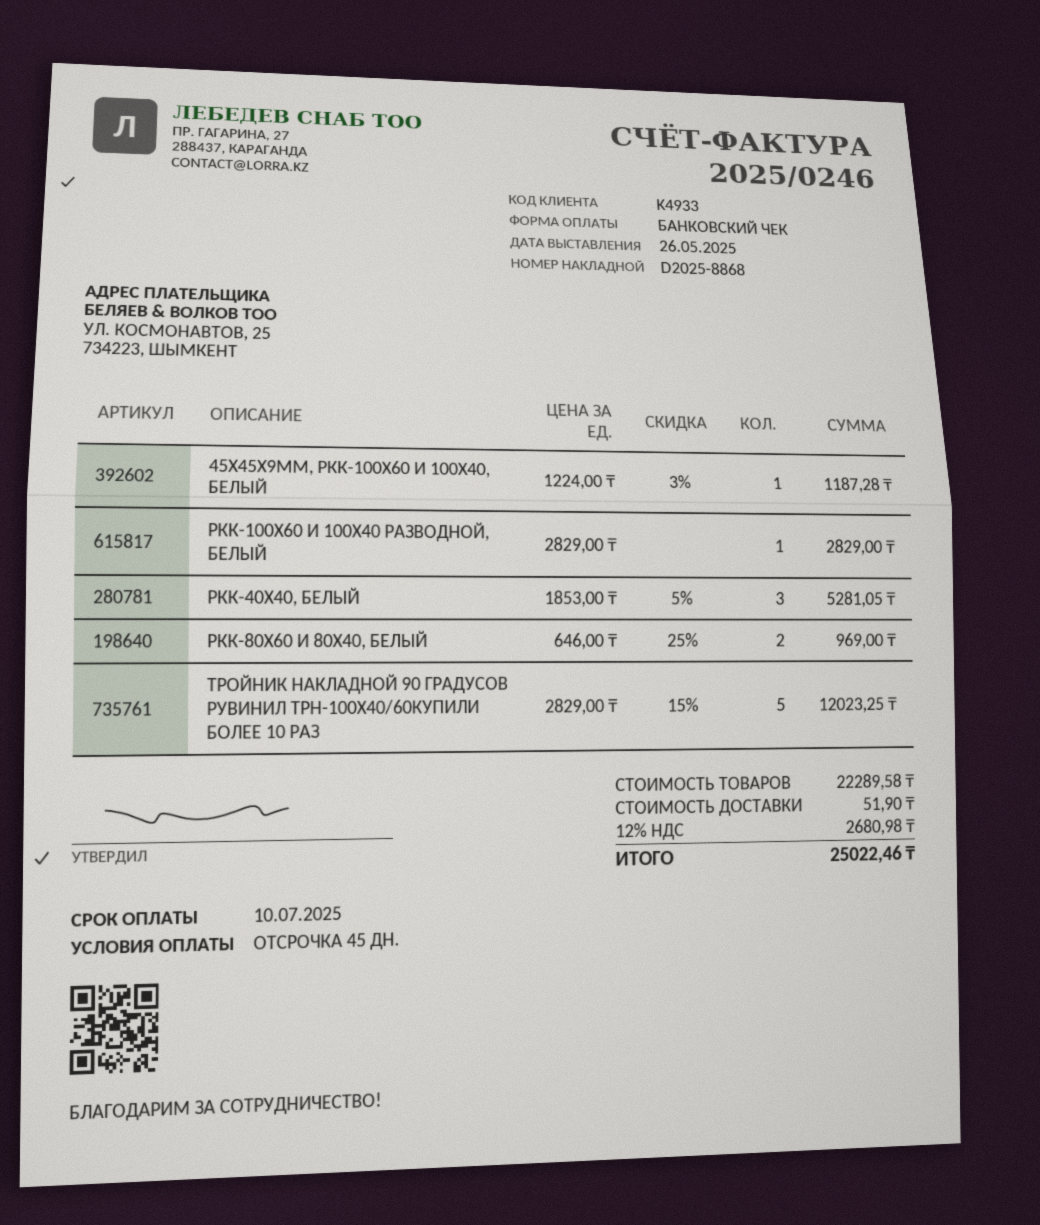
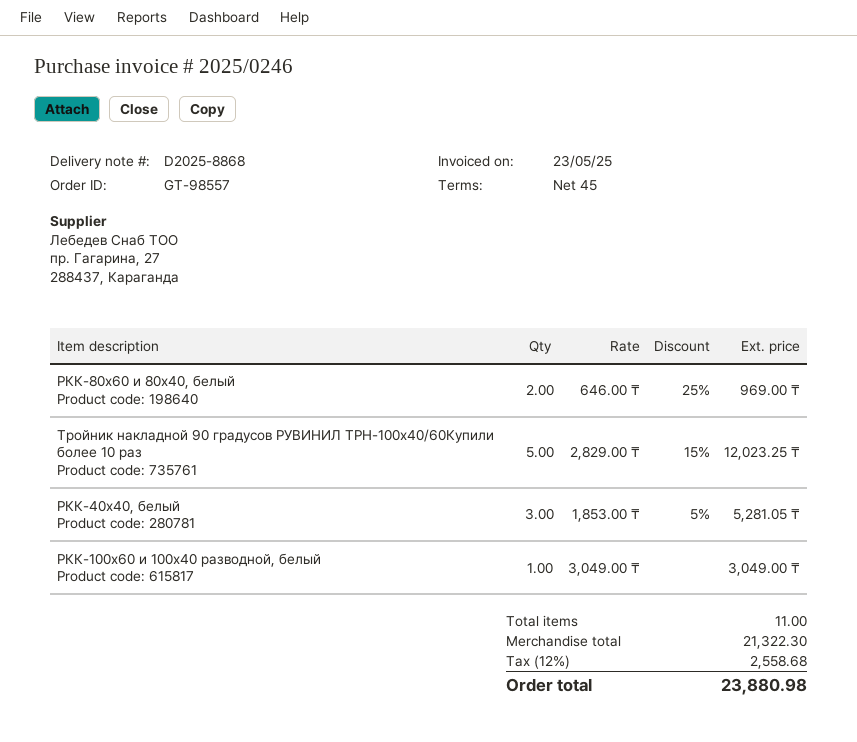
invoice date: 2025-05-26 -> 2025-05-23
45Х45Х9ММ, РКК-100Х60 И 100Х40, БЕЛЫЙ: 1 x 1224.00 - 3% = 1187.28 -> none
РКК-100Х60 И 100Х40 РАЗВОДНОЙ, БЕЛЫЙ: 1 x 2829.00 = 2829.00 -> 1 x 3049.00 = 3049.00
subtotal: 22289.58 -> 21322.30
shipping: 51.90 -> none
tax: 12% = 2680.98 -> 12% = 2558.68
total: 25022.46 -> 23880.98

